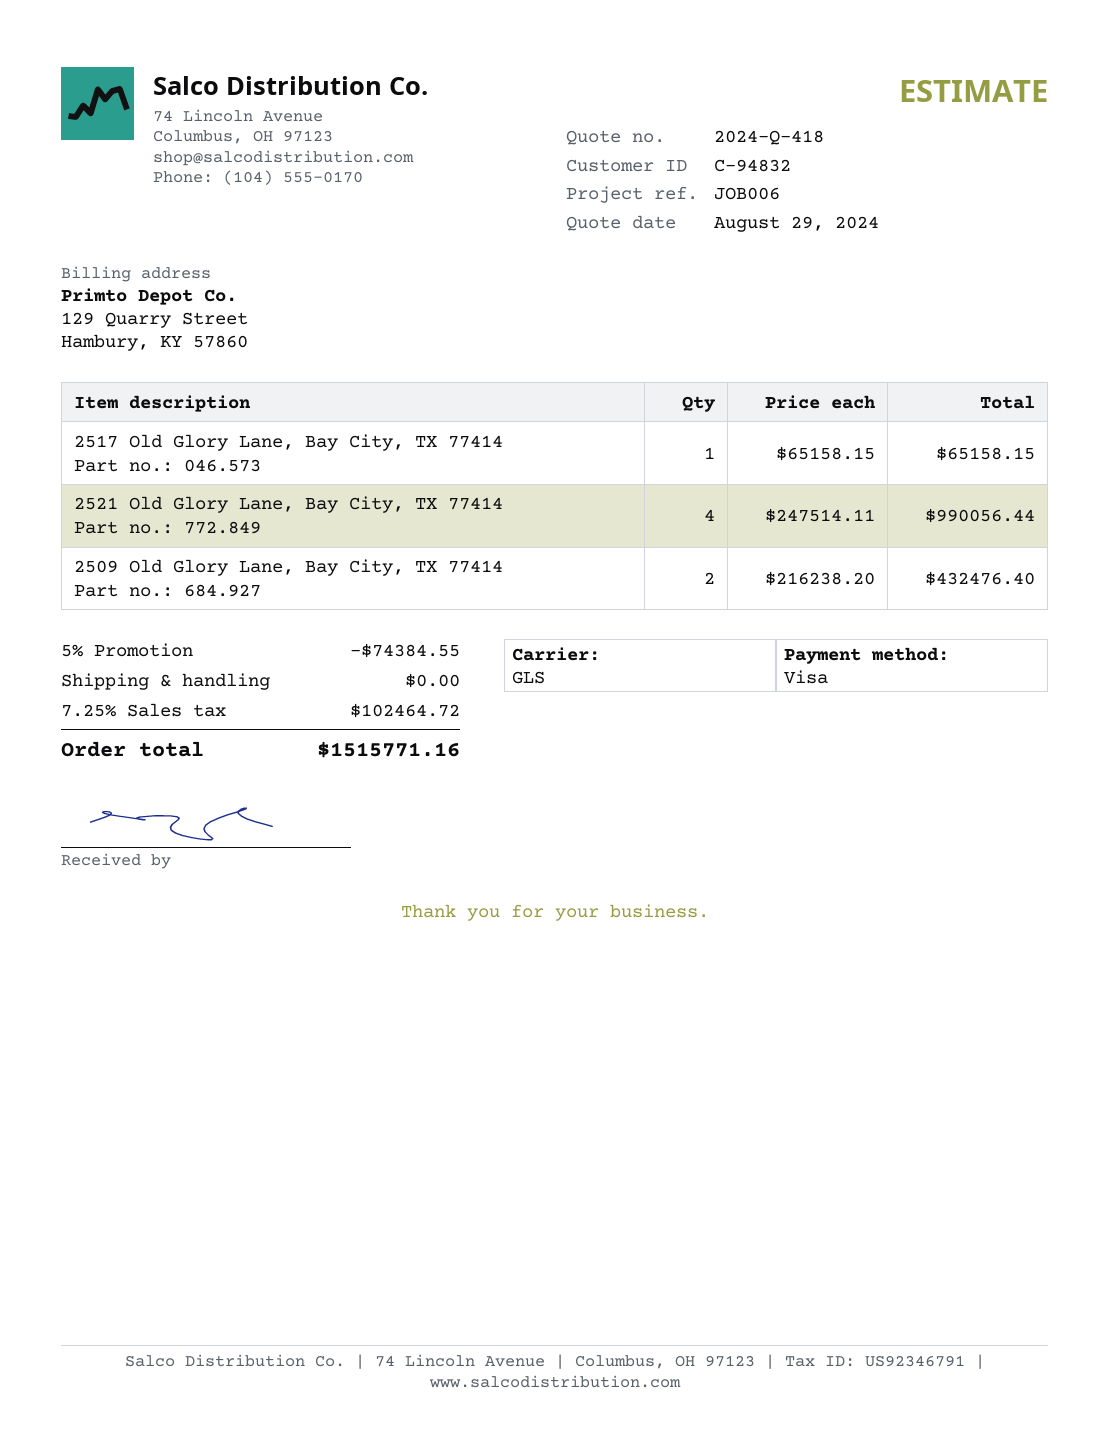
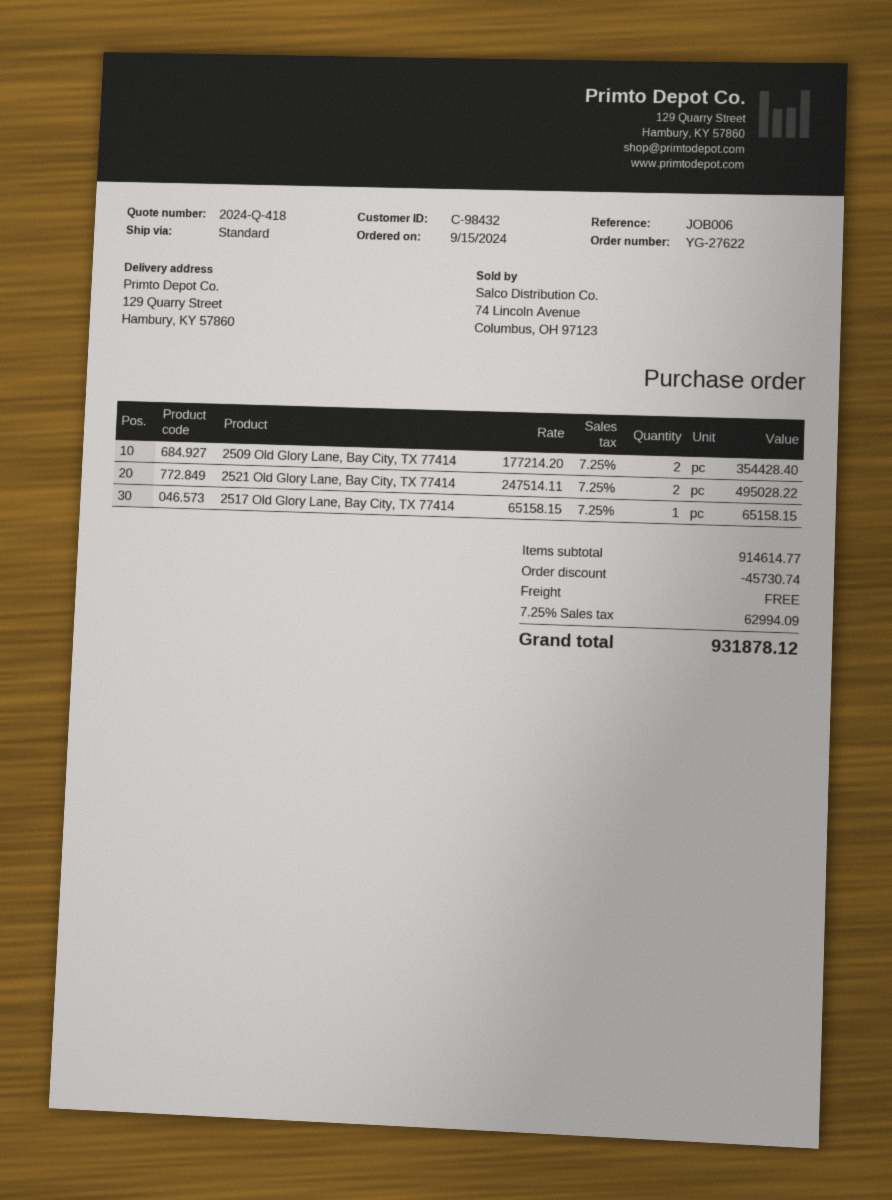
customer number: C-94832 -> C-98432
shipping method: GLS -> standard
2521 Old Glory Lane, Bay City, TX 77414: 4 x 247514.11 = 990056.44 -> 2 x 247514.11 = 495028.22
2509 Old Glory Lane, Bay City, TX 77414: 2 x 216238.20 = 432476.40 -> 2 x 177214.20 = 354428.40
discount: 74384.55 -> 45730.74
tax: 7.25% = 102464.72 -> 7.25% = 62994.09
total: 1515771.16 -> 931878.12

